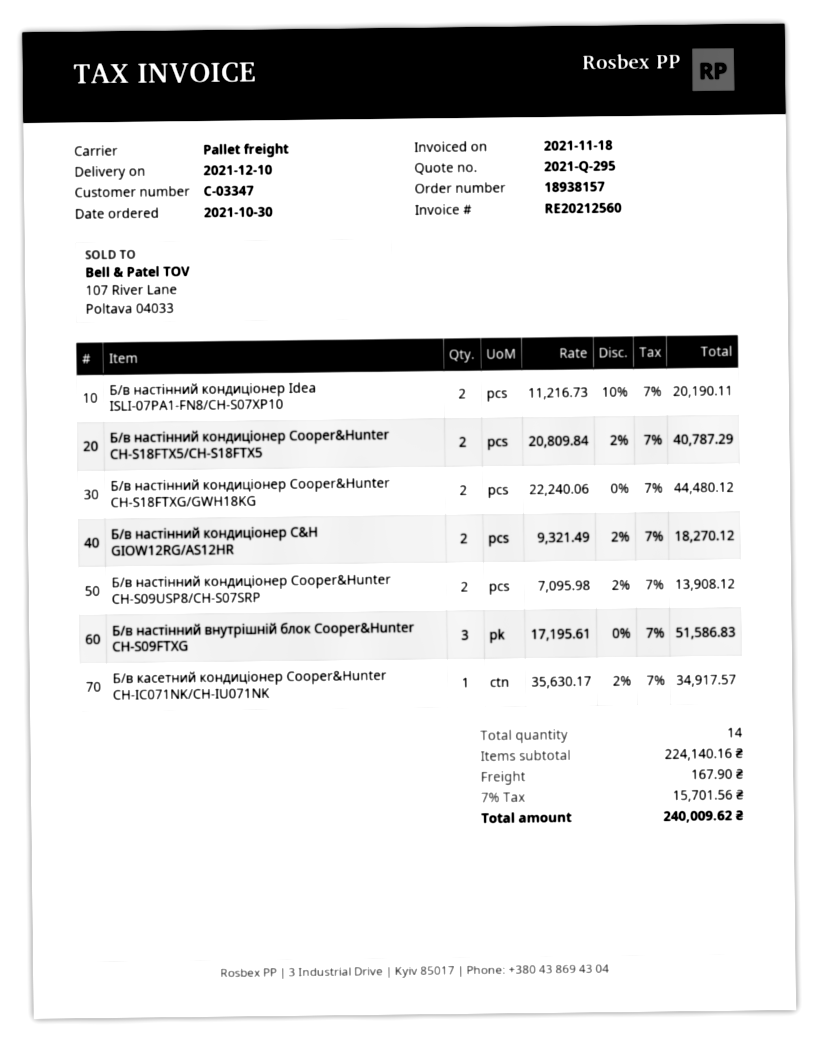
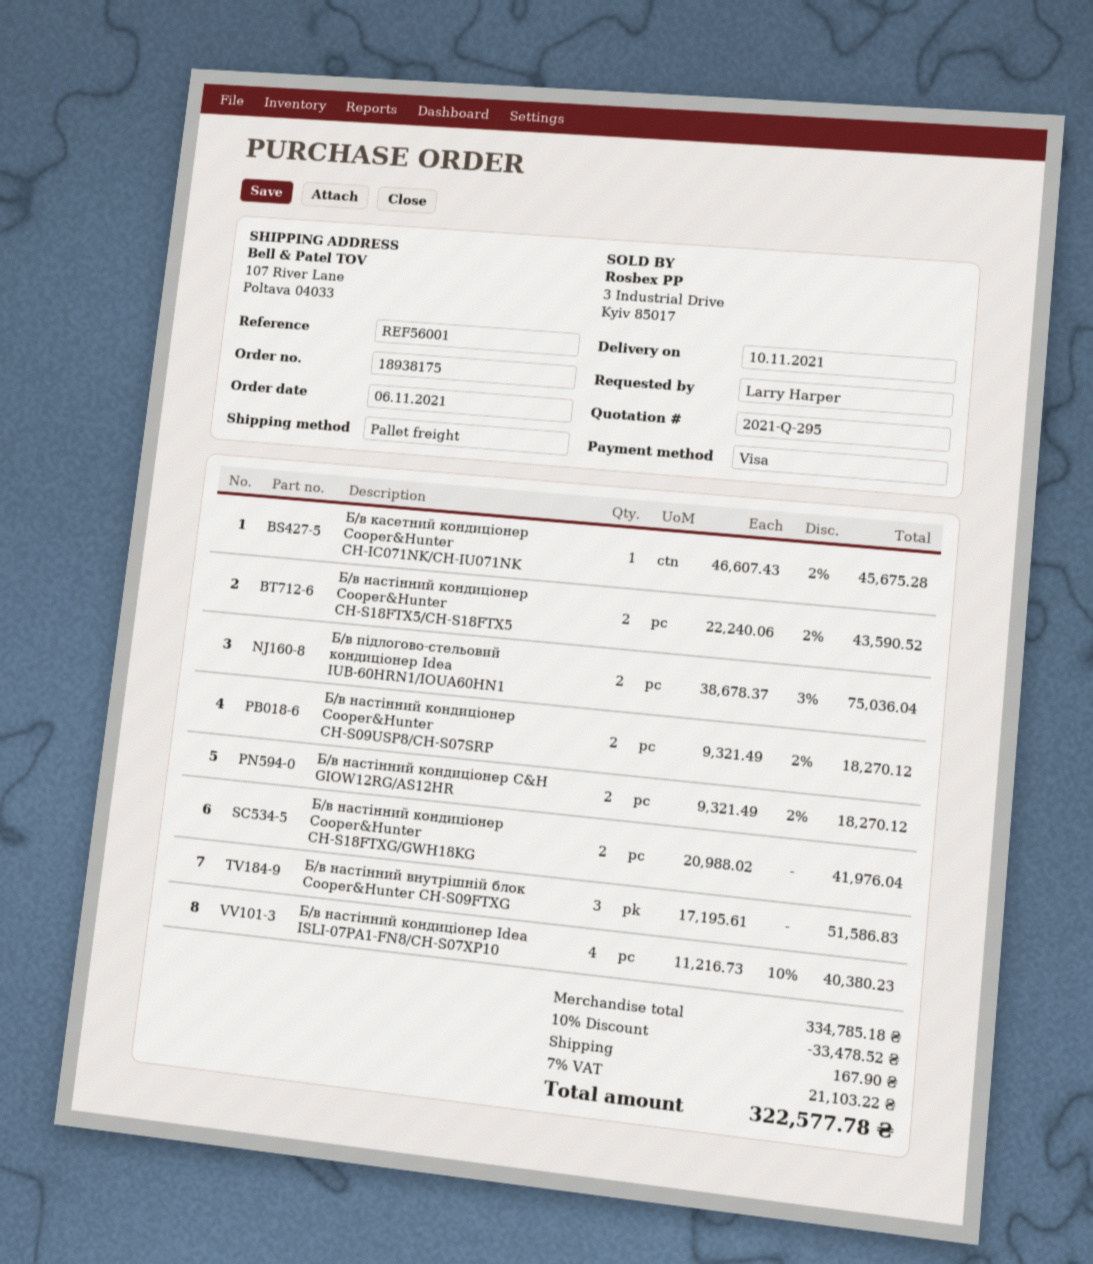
order number: 18938157 -> 18938175
order date: 2021-10-30 -> 2021-11-06
delivery date: 2021-12-10 -> 2021-11-10
Б/в настінний кондиціонер Idea ISLI-07PA1-FN8/CH-S07XP10: 2 x 11216.73 - 10% = 20190.11 -> 4 x 11216.73 - 10% = 40380.23
Б/в настінний кондиціонер Cooper&Hunter CH-S18FTX5/CH-S18FTX5: 2 x 20809.84 - 2% = 40787.29 -> 2 x 22240.06 - 2% = 43590.52
Б/в настінний кондиціонер Cooper&Hunter CH-S18FTXG/GWH18KG: 2 x 22240.06 = 44480.12 -> 2 x 20988.02 = 41976.04
Б/в настінний кондиціонер Cooper&Hunter CH-S09USP8/CH-S07SRP: 2 x 7095.98 - 2% = 13908.12 -> 2 x 9321.49 - 2% = 18270.12
Б/в касетний кондиціонер Cooper&Hunter CH-IC071NK/CH-IU071NK: 1 x 35630.17 - 2% = 34917.57 -> 1 x 46607.43 - 2% = 45675.28
Б/в підлогово-стельовий кондиціонер Idea IUB-60HRN1/IOUA60HN1: none -> 2 x 38678.37 - 3% = 75036.04
subtotal: 224140.16 -> 334785.18
discount: none -> 10% = 33478.52
tax: 7% = 15701.56 -> 7% = 21103.22
total: 240009.62 -> 322577.78

